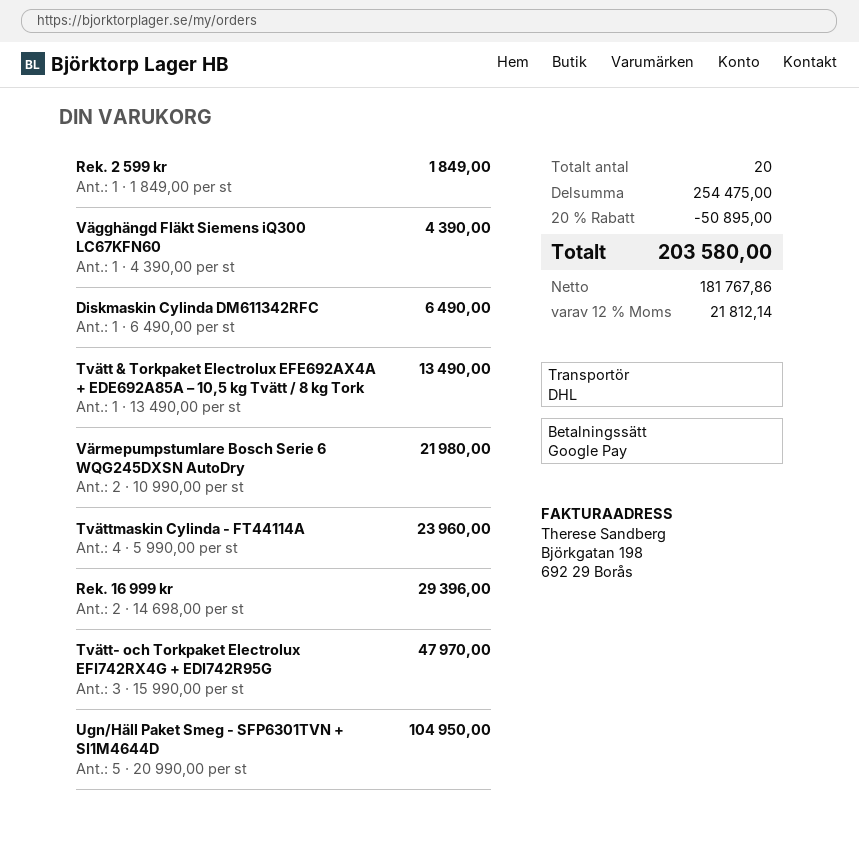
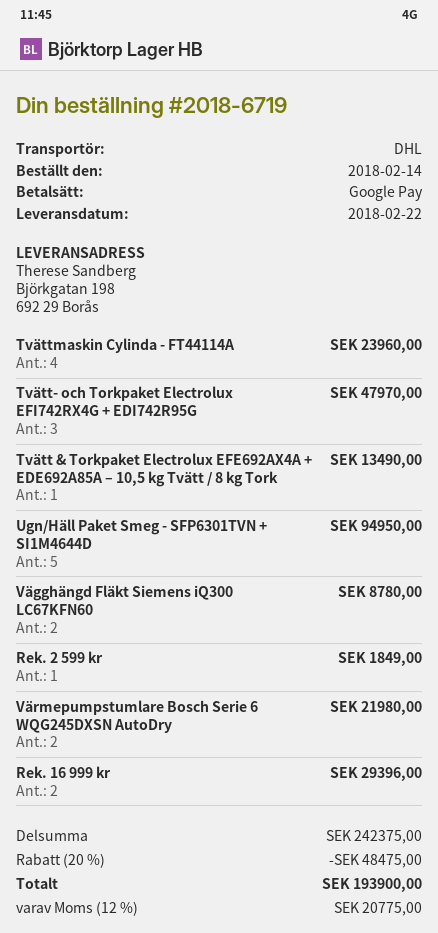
Vägghängd Fläkt Siemens iQ300 LC67KFN60: 1 for 4390.00 -> 2 for 8780.00
Diskmaskin Cylinda DM611342RFC: 1 for 6490.00 -> none
Ugn/Häll Paket Smeg - SFP6301TVN + SI1M4644D: 5 for 104950.00 -> 5 for 94950.00
subtotal: 254475.00 -> 242375.00
discount: 20% = 50895.00 -> 20% = 48475.00
tax: 12% = 21812.14 -> 12% = 20775.00
total: 203580.00 -> 193900.00

